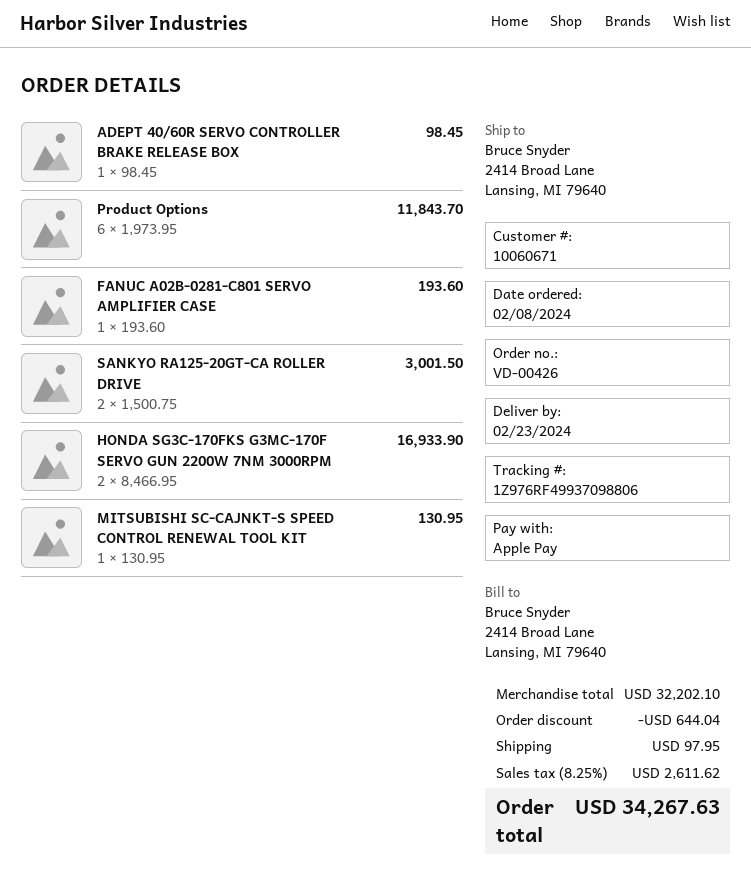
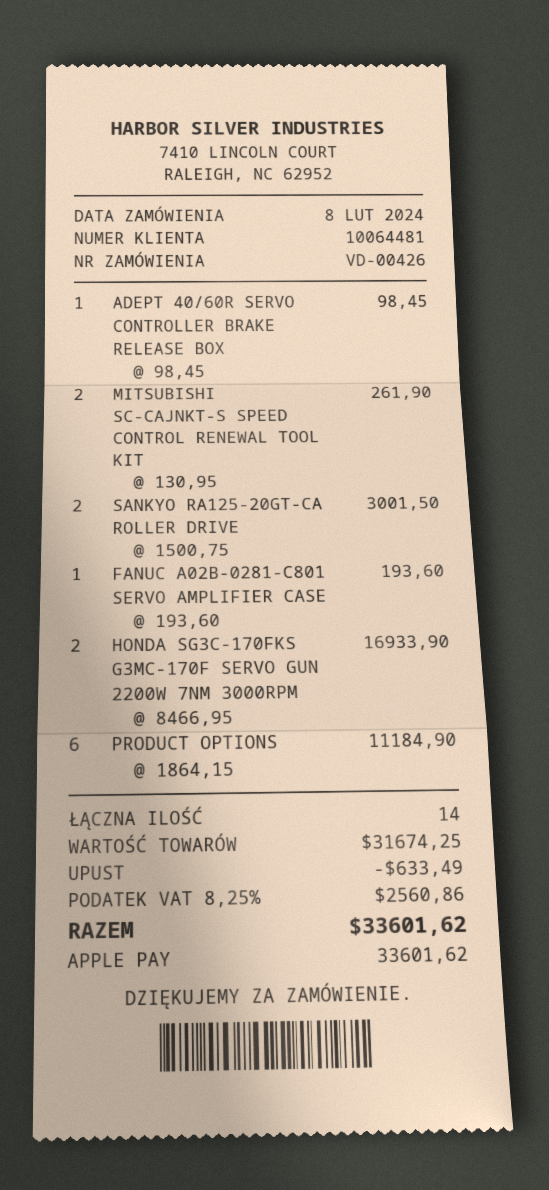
customer number: 10060671 -> 10064481
Product Options: 6 x 1973.95 = 11843.70 -> 6 x 1864.15 = 11184.90
MITSUBISHI SC-CAJNKT-S SPEED CONTROL RENEWAL TOOL KIT: 1 x 130.95 = 130.95 -> 2 x 130.95 = 261.90
subtotal: 32202.10 -> 31674.25
discount: 644.04 -> 633.49
shipping: 97.95 -> none
tax: 8.25% = 2611.62 -> 8.25% = 2560.86
total: 34267.63 -> 33601.62

